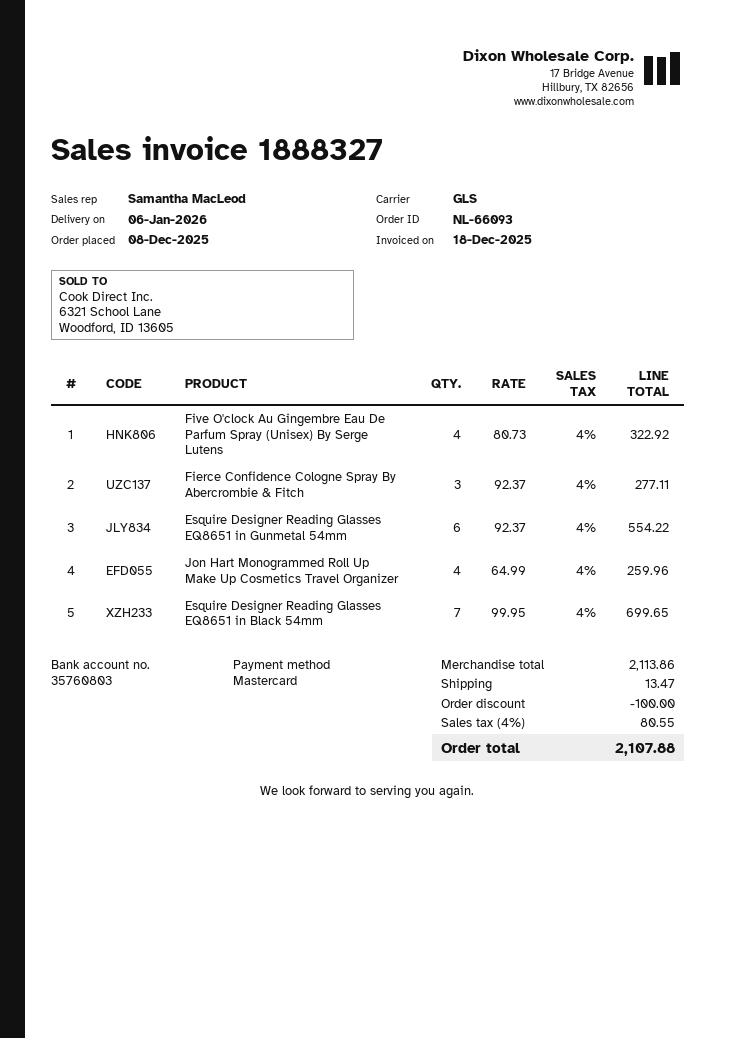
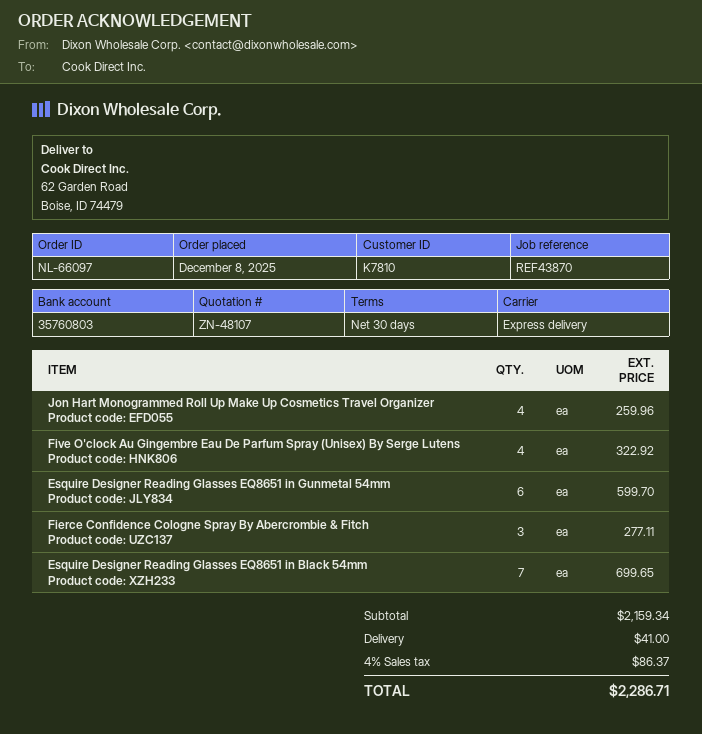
order number: NL-66093 -> NL-66097
shipping method: GLS -> express
Esquire Designer Reading Glasses EQ8651 in Gunmetal 54mm: 6 for 554.22 -> 6 for 599.70
subtotal: 2113.86 -> 2159.34
discount: 100.00 -> none
shipping: 13.47 -> 41.00
tax: 4% = 80.55 -> 4% = 86.37
total: 2107.88 -> 2286.71

